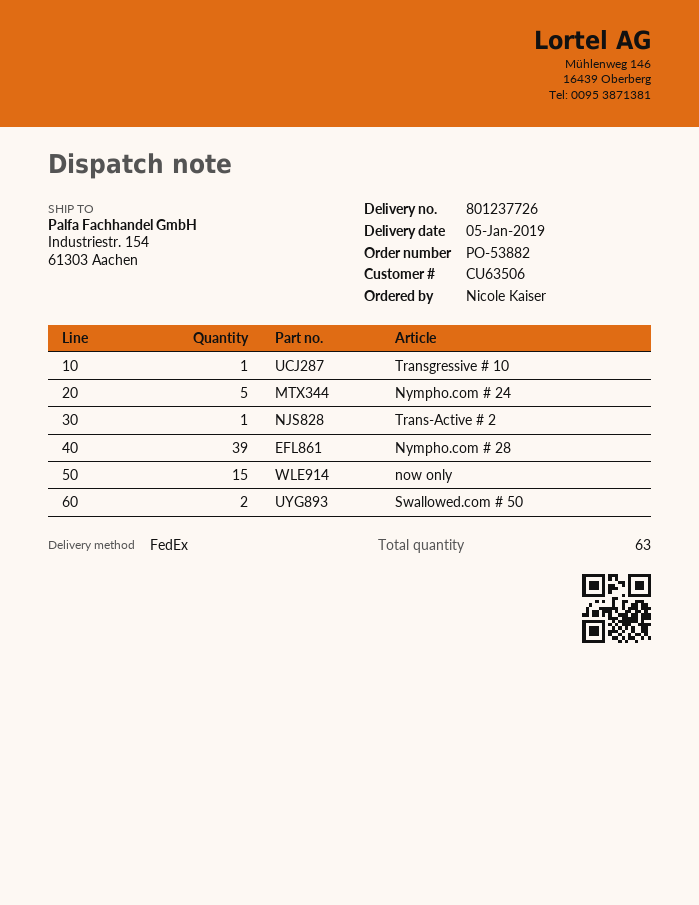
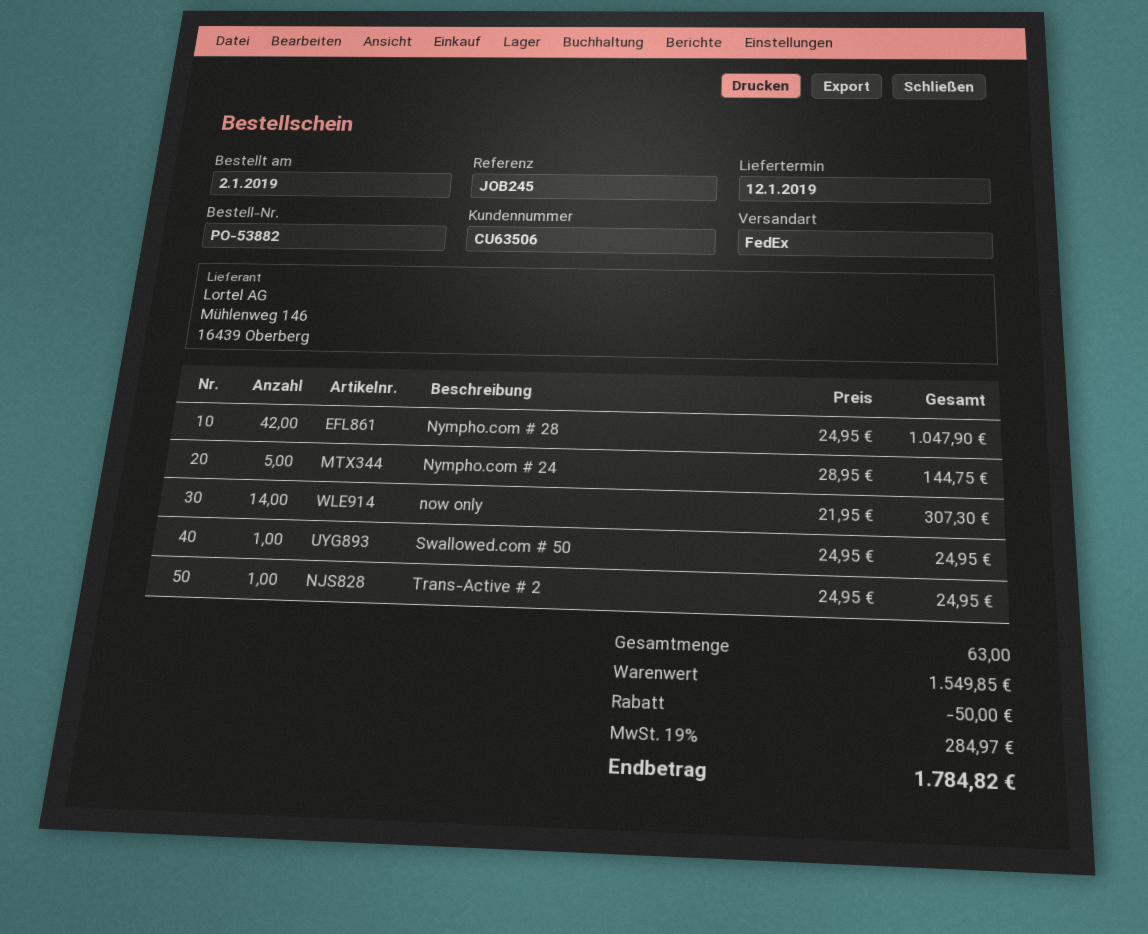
delivery date: 2019-01-05 -> 2019-01-12
Transgressive # 10: 1 -> none
Nympho.com # 28: 39 -> 42
now only: 15 -> 14
Swallowed.com # 50: 2 -> 1

